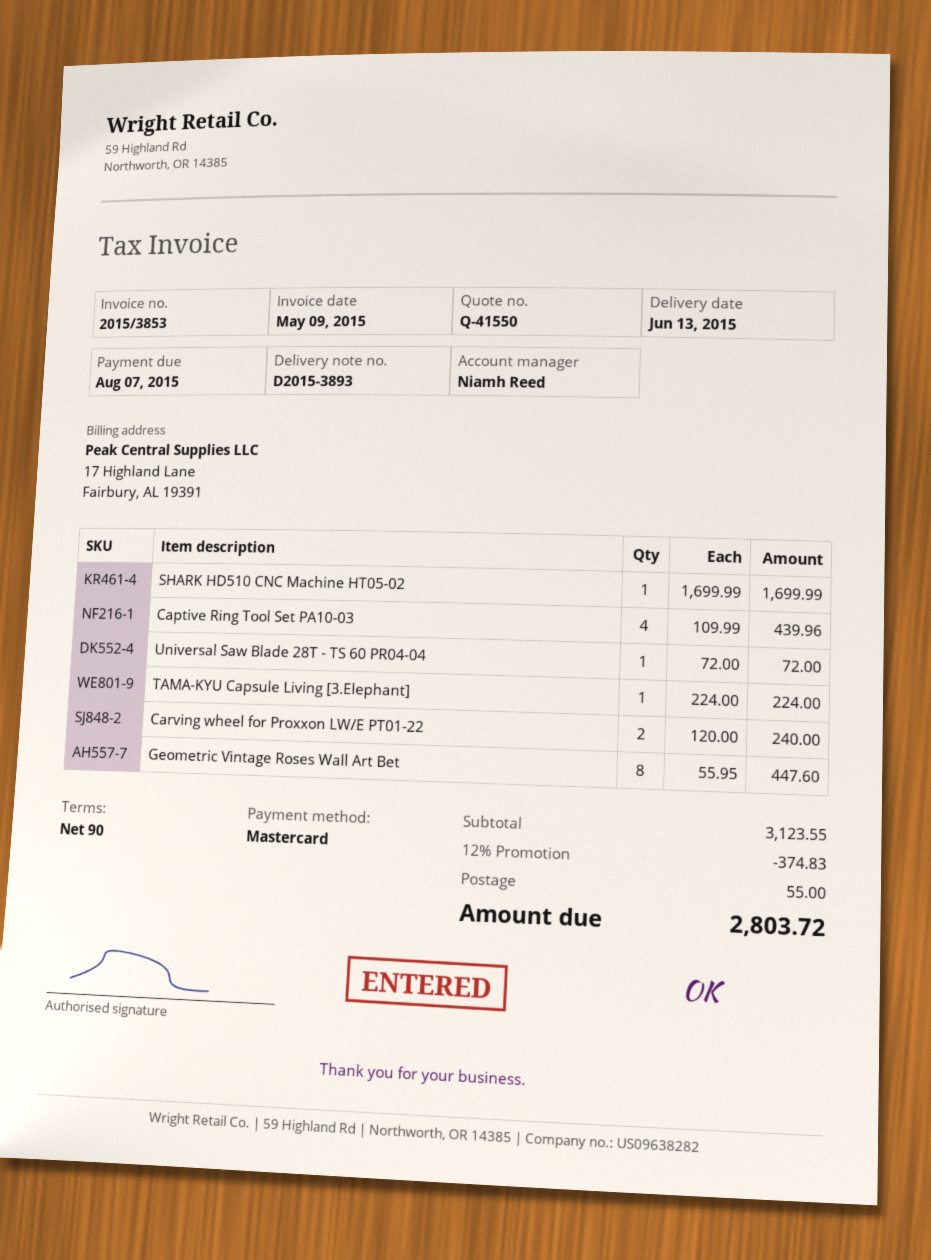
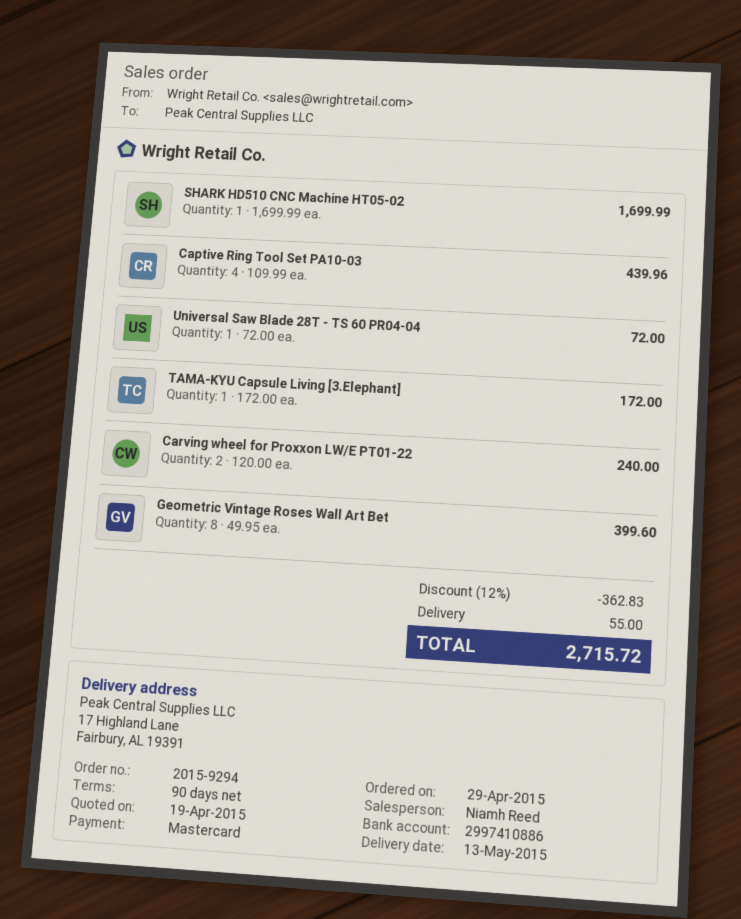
delivery date: 2015-06-13 -> 2015-05-13
TAMA-KYU Capsule Living [3.Elephant]: 1 x 224.00 = 224.00 -> 1 x 172.00 = 172.00
Geometric Vintage Roses Wall Art Bet: 8 x 55.95 = 447.60 -> 8 x 49.95 = 399.60
discount: 12% = 374.83 -> 12% = 362.83
total: 2803.72 -> 2715.72

